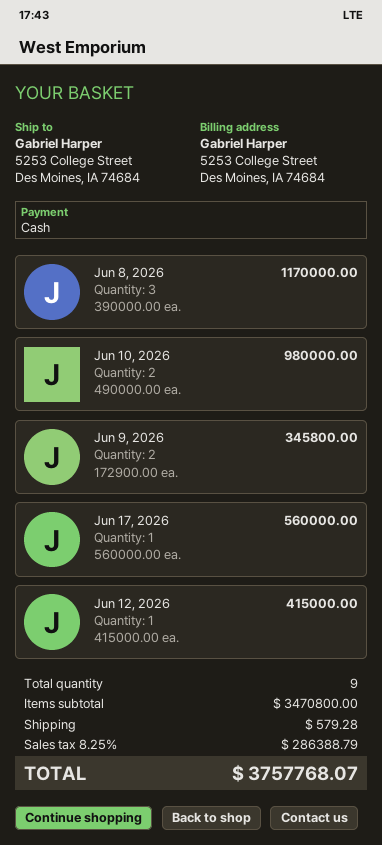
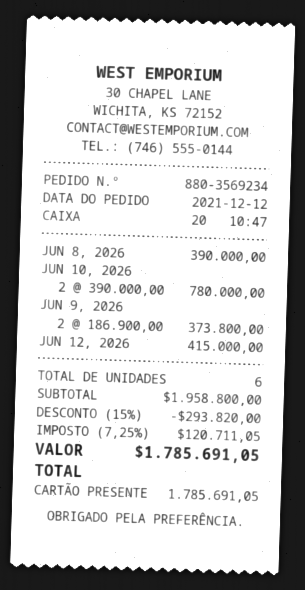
payment method: cash -> gift card
Jun 8, 2026: 3 x 390000.00 = 1170000.00 -> 1 x 390000.00 = 390000.00
Jun 10, 2026: 2 x 490000.00 = 980000.00 -> 2 x 390000.00 = 780000.00
Jun 9, 2026: 2 x 172900.00 = 345800.00 -> 2 x 186900.00 = 373800.00
Jun 17, 2026: 1 x 560000.00 = 560000.00 -> none
total quantity: 9 -> 6
subtotal: 3470800.00 -> 1958800.00
discount: none -> 15% = 293820.00
shipping: 579.28 -> none
tax: 8.25% = 286388.79 -> 7.25% = 120711.05
total: 3757768.07 -> 1785691.05

